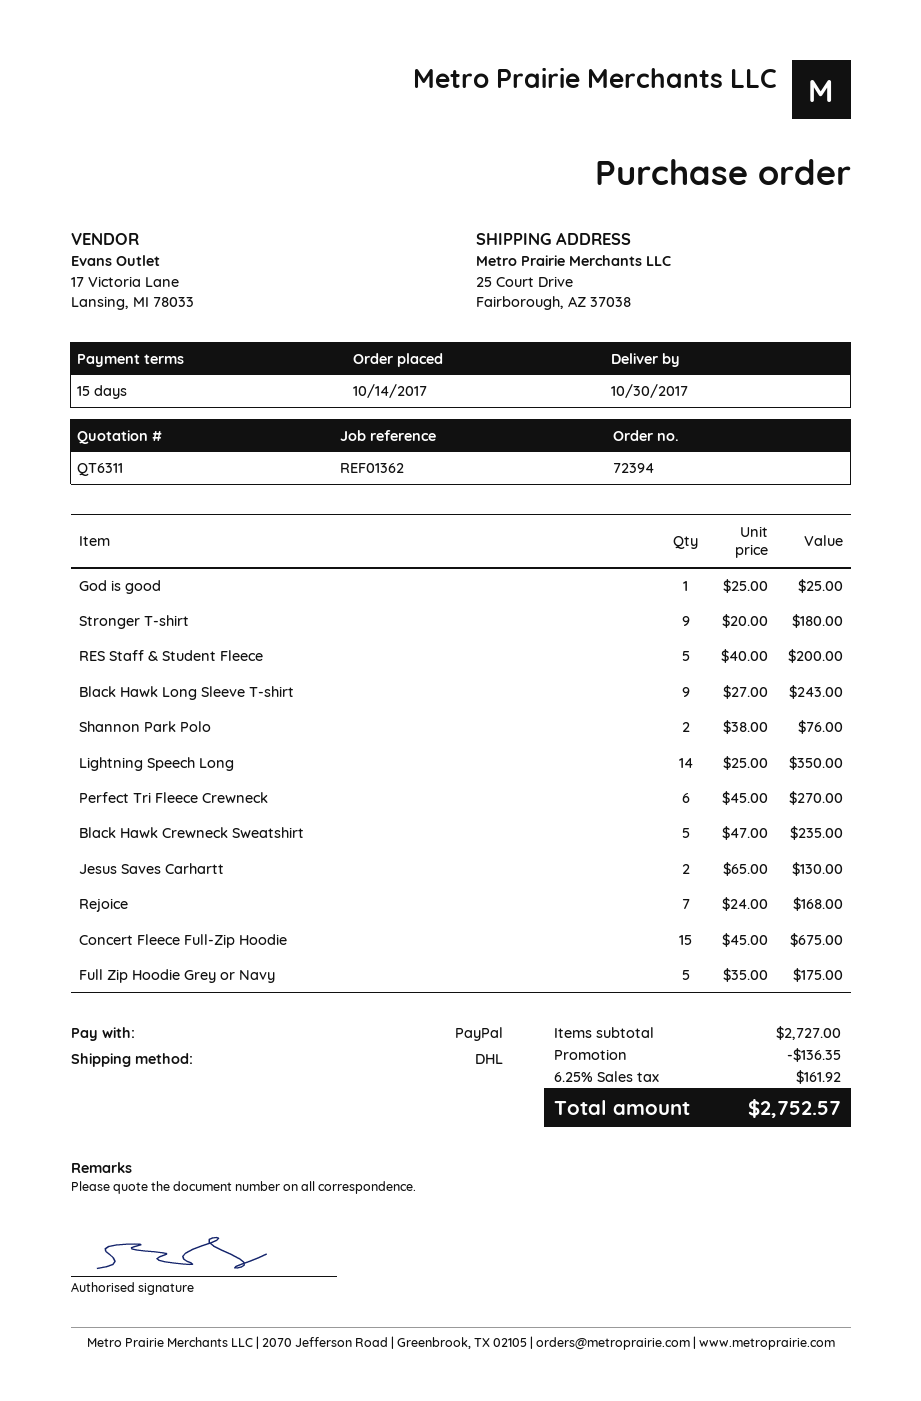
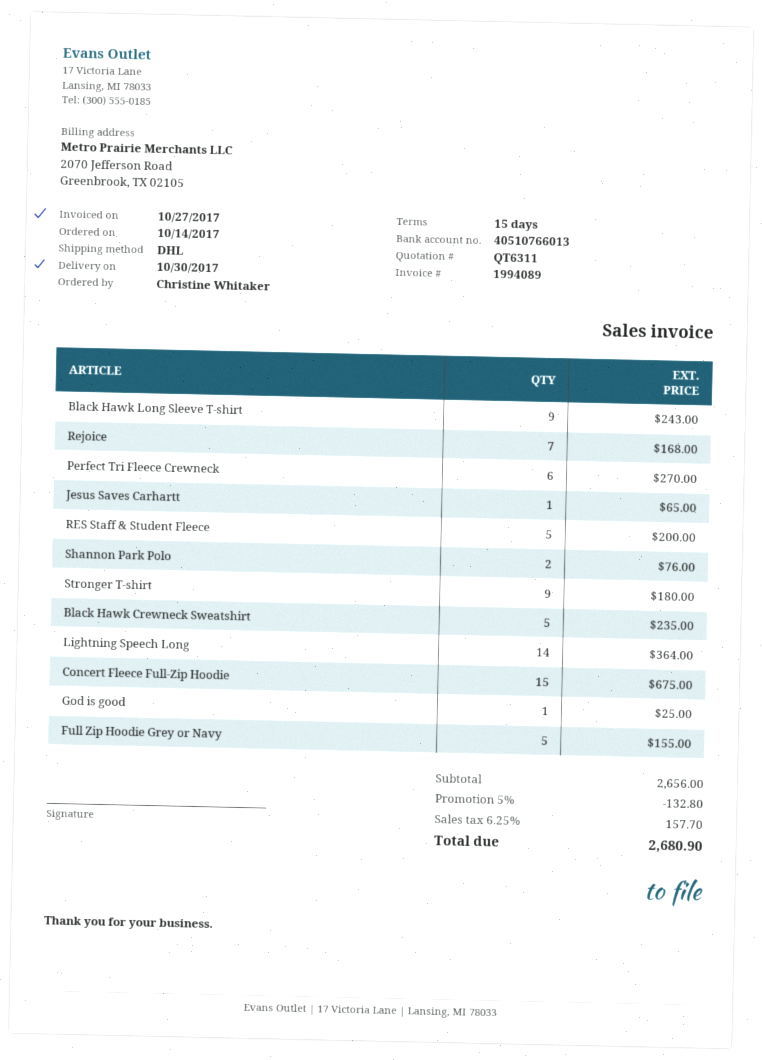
Lightning Speech Long: 14 for 350.00 -> 14 for 364.00
Jesus Saves Carhartt: 2 for 130.00 -> 1 for 65.00
Full Zip Hoodie Grey or Navy: 5 for 175.00 -> 5 for 155.00
subtotal: 2727.00 -> 2656.00
discount: 136.35 -> 132.80
tax: 6.25% = 161.92 -> 6.25% = 157.70
total: 2752.57 -> 2680.90

